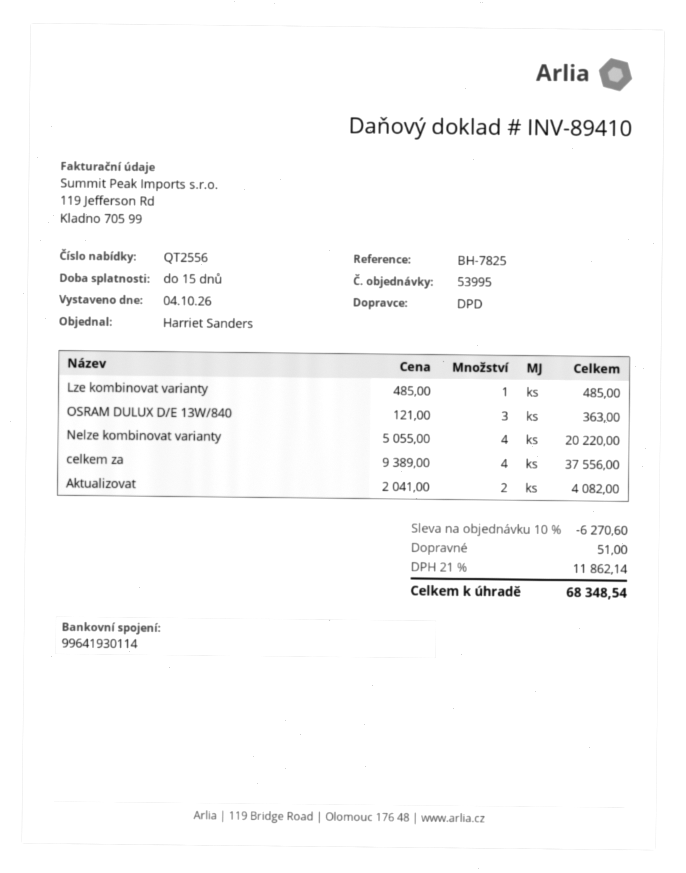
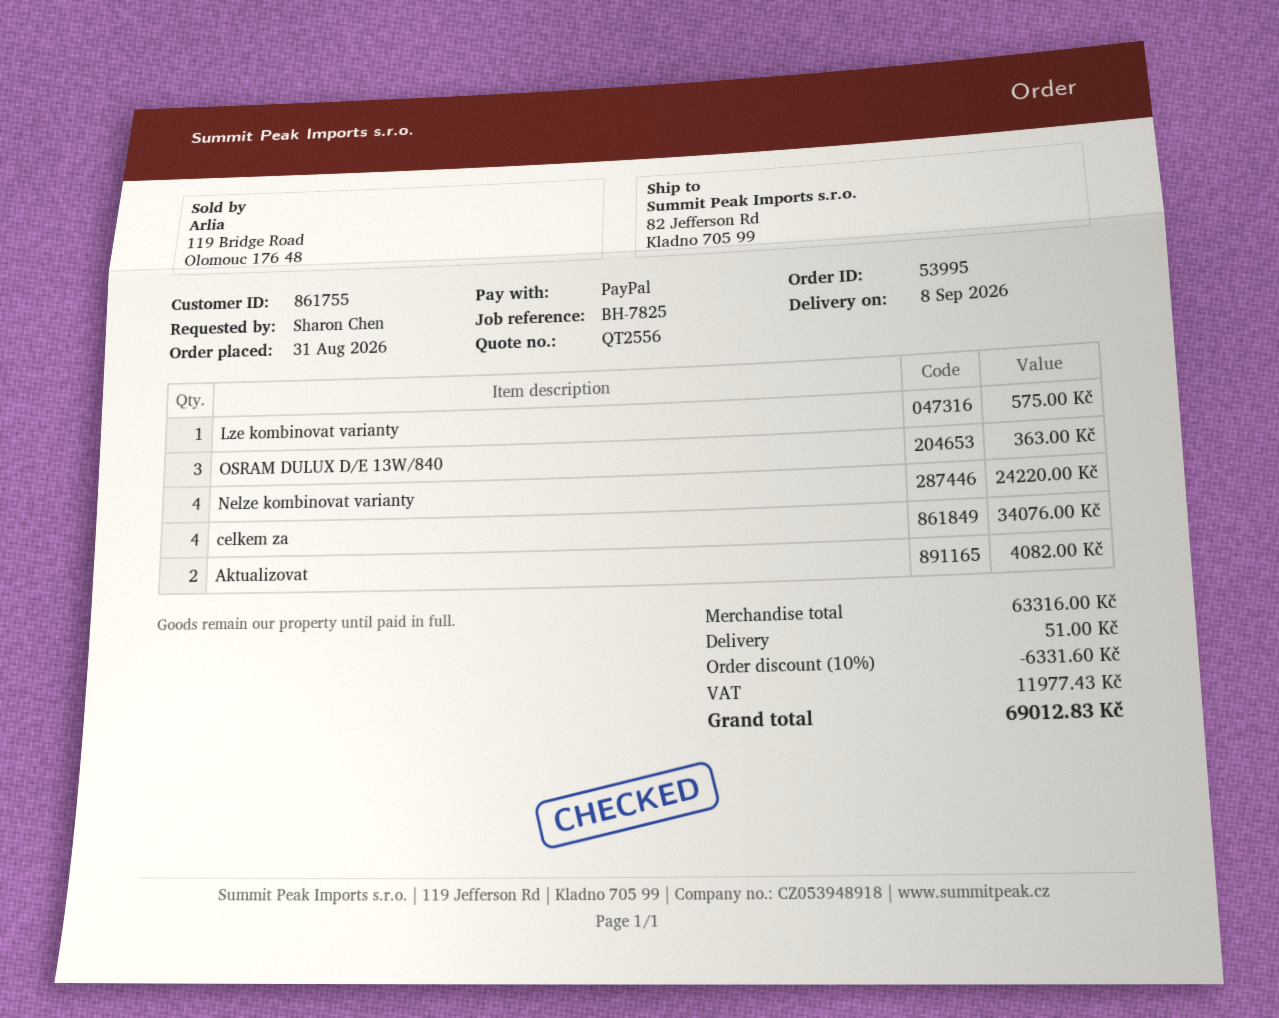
ordered by: Harriet Sanders -> Sharon Chen
Lze kombinovat varianty: 1 for 485.00 -> 1 for 575.00
Nelze kombinovat varianty: 4 for 20220.00 -> 4 for 24220.00
celkem za: 4 for 37556.00 -> 4 for 34076.00
discount: 10% = 6270.60 -> 10% = 6331.60
tax: 11862.14 -> 11977.43
total: 68348.54 -> 69012.83

